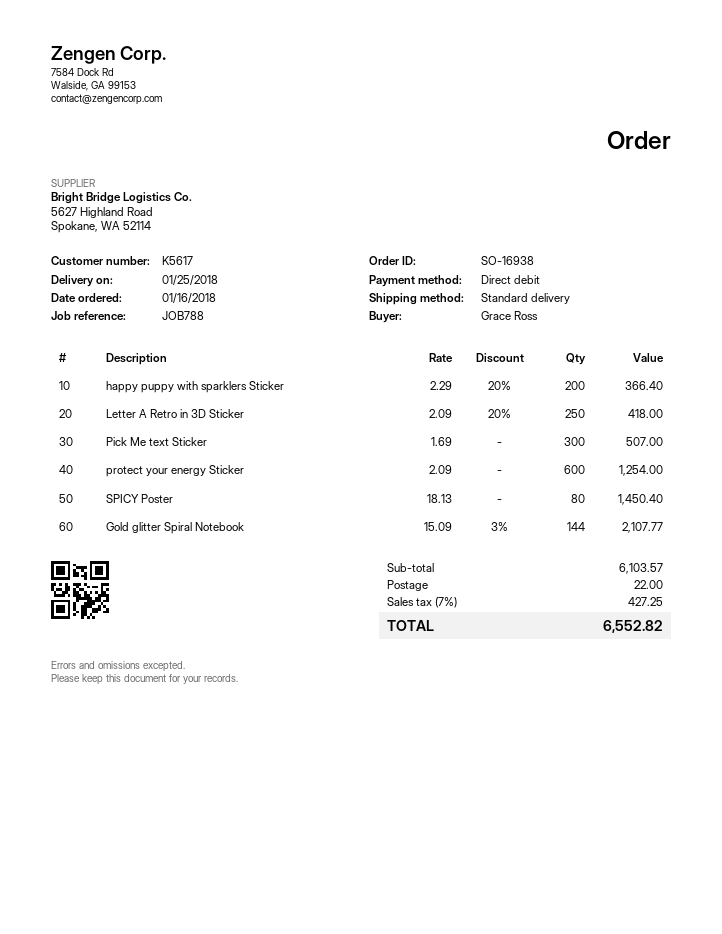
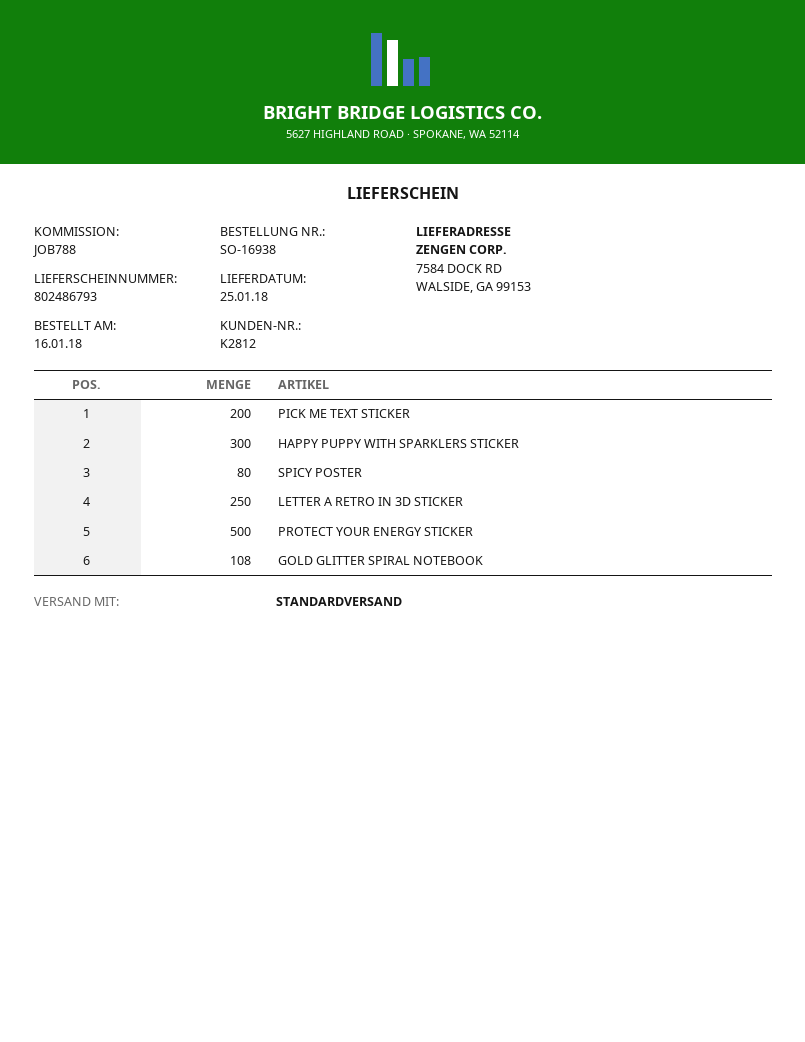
customer number: K5617 -> K2812
happy puppy with sparklers Sticker: 200 -> 300
Pick Me text Sticker: 300 -> 200
protect your energy Sticker: 600 -> 500
Gold glitter Spiral Notebook: 144 -> 108

